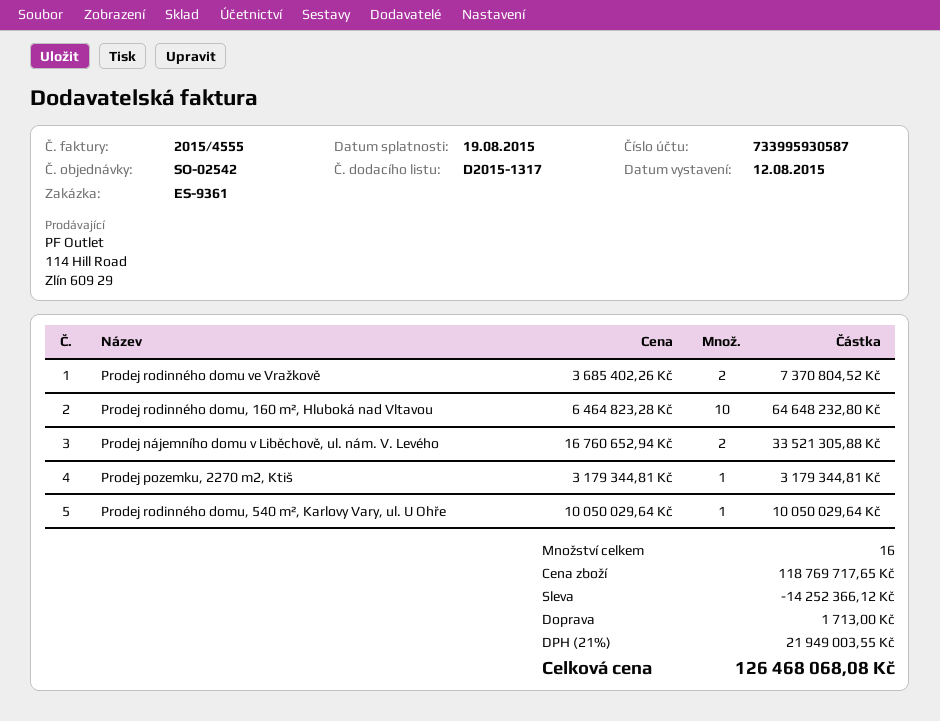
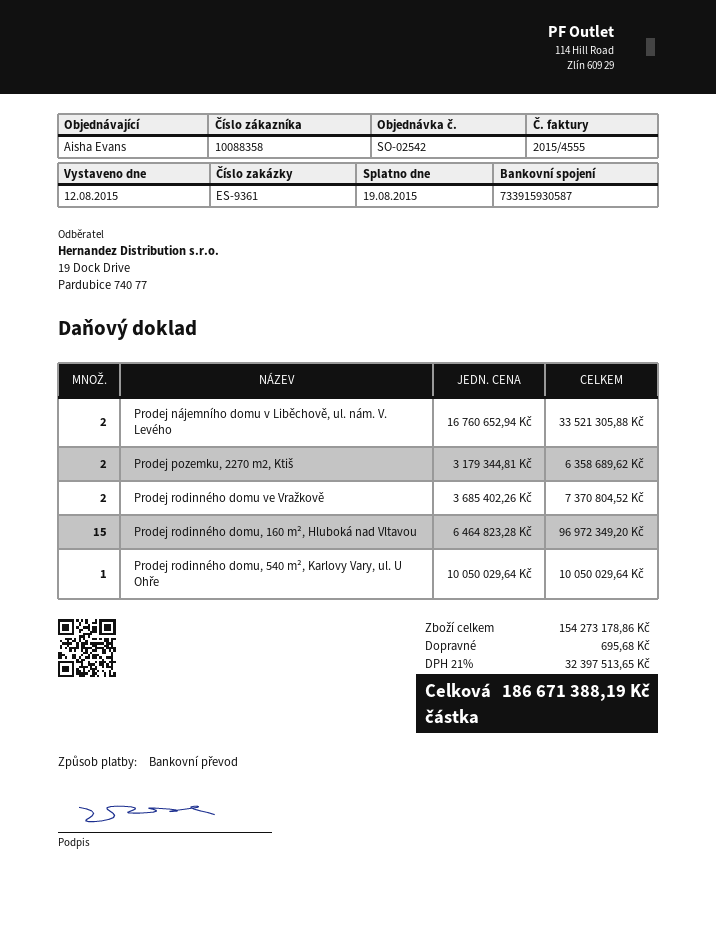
bank account: 733995930587 -> 733915930587
Prodej rodinného domu, 160 m², Hluboká nad Vltavou: 10 x 6464823.28 = 64648232.80 -> 15 x 6464823.28 = 96972349.20
Prodej pozemku, 2270 m2, Ktiš: 1 x 3179344.81 = 3179344.81 -> 2 x 3179344.81 = 6358689.62
subtotal: 118769717.65 -> 154273178.86
discount: 14252366.12 -> none
shipping: 1713.00 -> 695.68
tax: 21% = 21949003.55 -> 21% = 32397513.65
total: 126468068.08 -> 186671388.19

